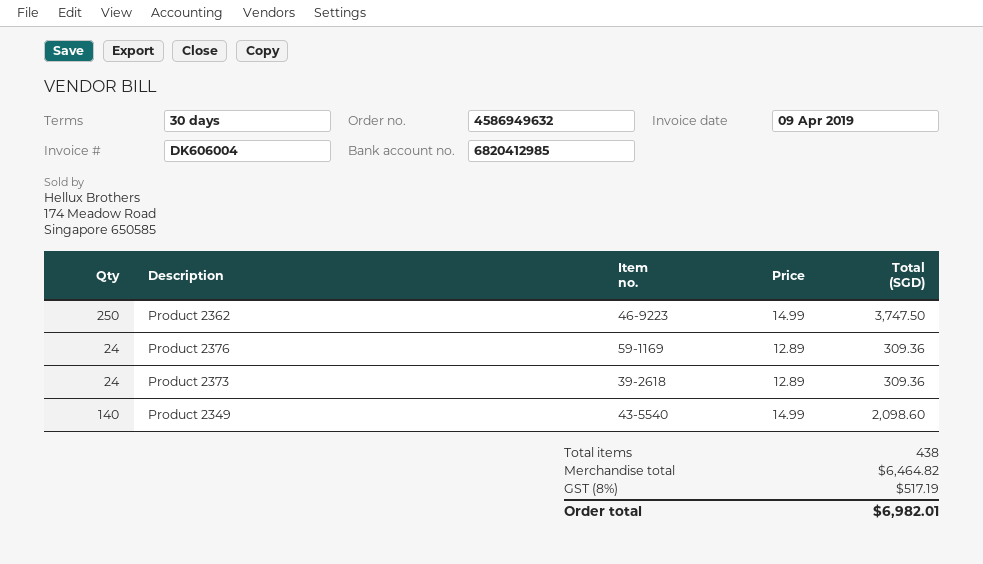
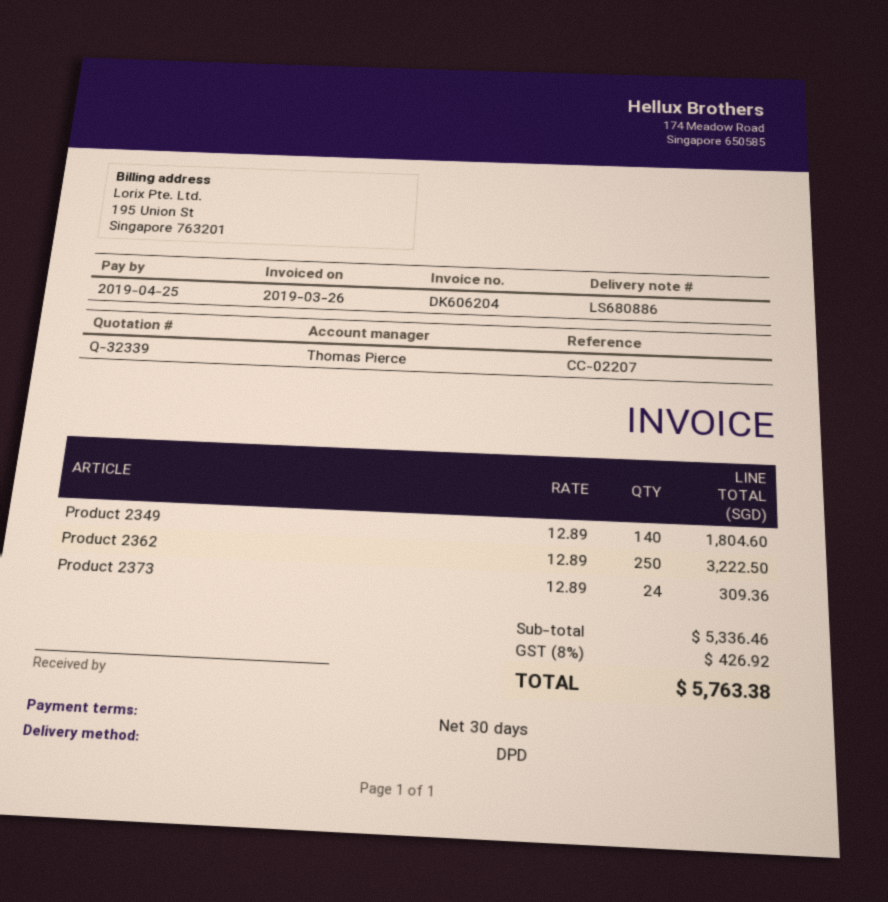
invoice number: DK606004 -> DK606204
invoice date: 2019-04-09 -> 2019-03-26
Product 2362: 250 x 14.99 = 3747.50 -> 250 x 12.89 = 3222.50
Product 2376: 24 x 12.89 = 309.36 -> none
Product 2349: 140 x 14.99 = 2098.60 -> 140 x 12.89 = 1804.60
subtotal: 6464.82 -> 5336.46
tax: 8% = 517.19 -> 8% = 426.92
total: 6982.01 -> 5763.38

